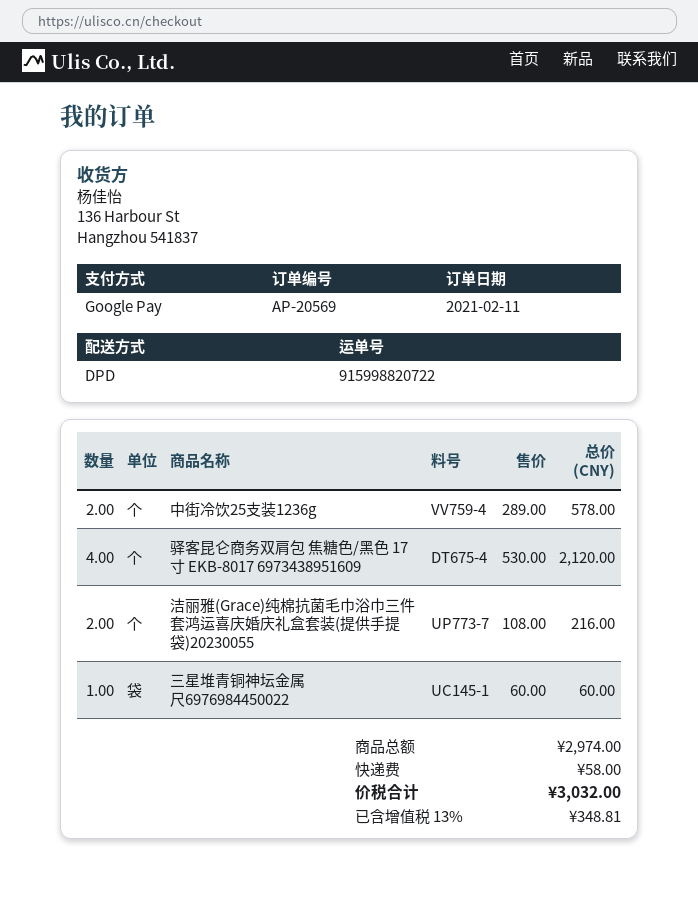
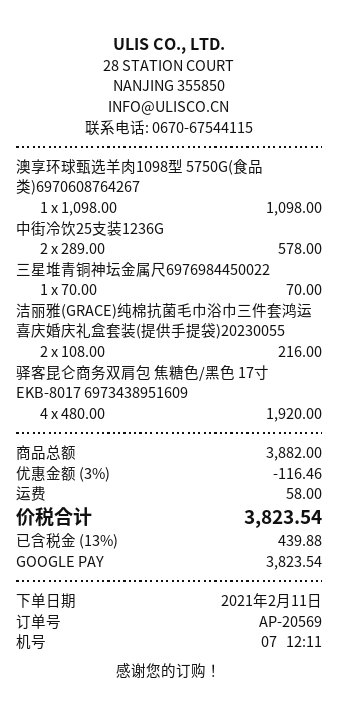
驿客昆仑商务双肩包 焦糖色/黑色 17寸 EKB-8017 6973438951609: 4 x 530.00 = 2120.00 -> 4 x 480.00 = 1920.00
三星堆青铜神坛金属尺6976984450022: 1 x 60.00 = 60.00 -> 1 x 70.00 = 70.00
澳享环球甄选羊肉1098型 5750G(食品类)6970608764267: none -> 1 x 1098.00 = 1098.00
subtotal: 2974.00 -> 3882.00
discount: none -> 3% = 116.46
tax: 13% = 348.81 -> 13% = 439.88
total: 3032.00 -> 3823.54

